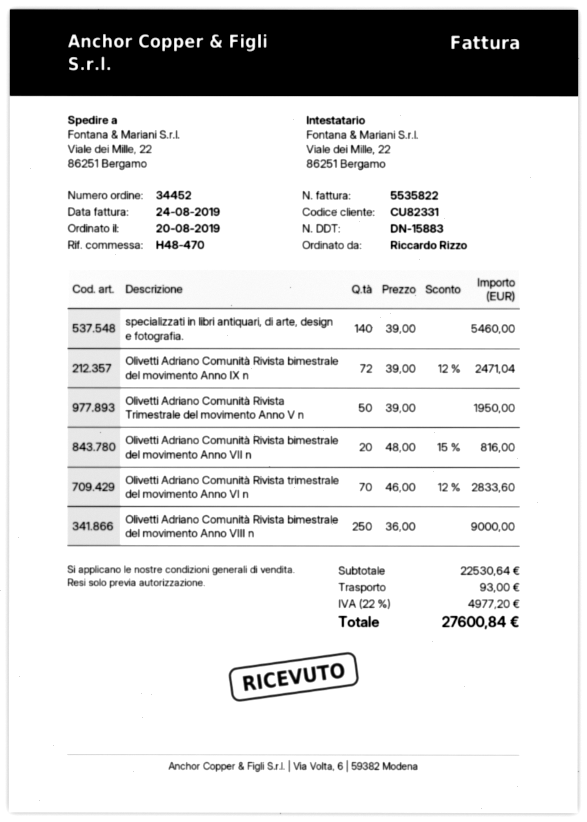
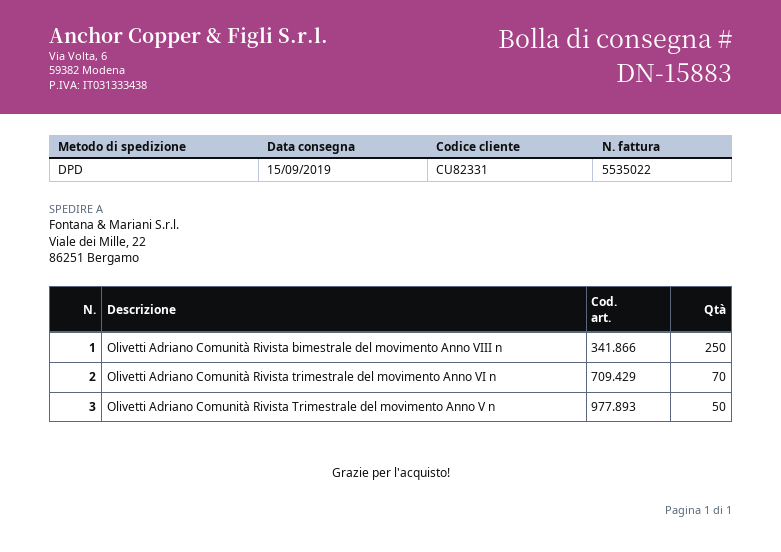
invoice number: 5535822 -> 5535022
specializzati in libri antiquari, di arte, design e fotografia.: 140 -> none
Olivetti Adriano Comunità Rivista bimestrale del movimento Anno IX n: 72 -> none
Olivetti Adriano Comunità Rivista bimestrale del movimento Anno VII n: 20 -> none

